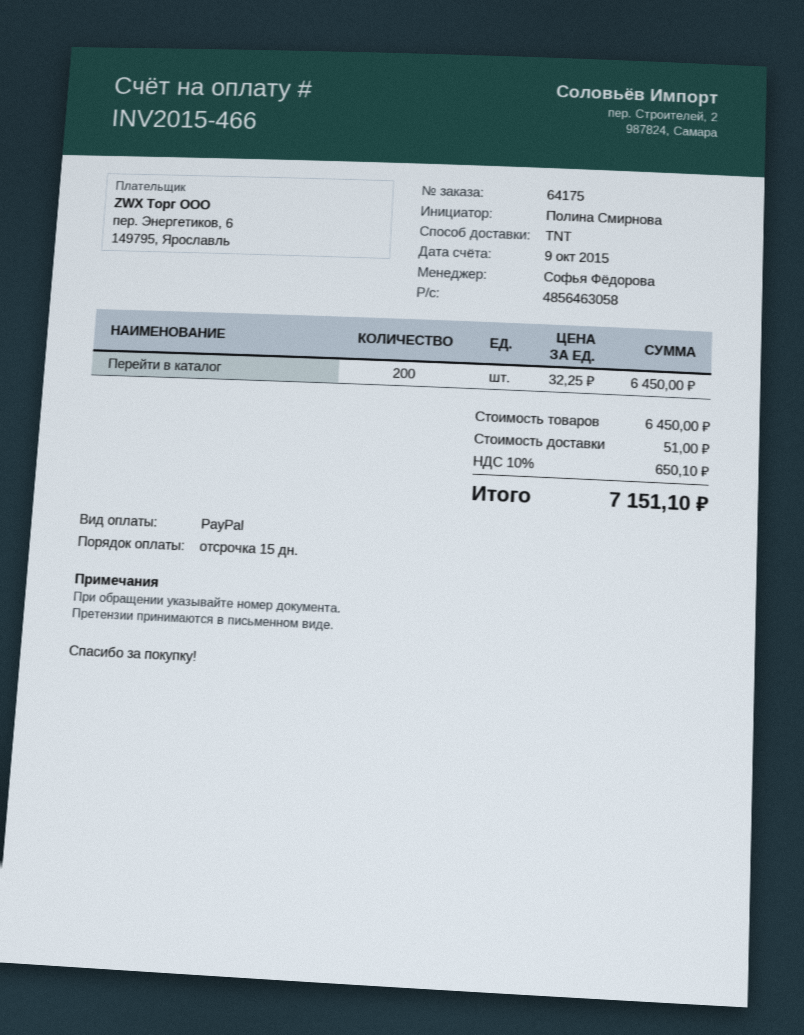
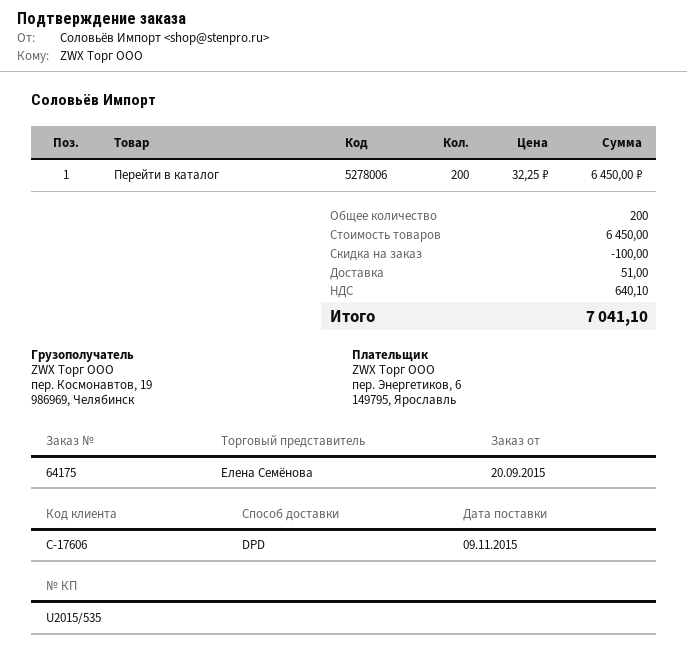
sales rep: Софья Фёдорова -> Елена Семёнова
shipping method: TNT -> DPD
discount: none -> 100.00
tax: 650.10 -> 640.10
total: 7151.10 -> 7041.10

